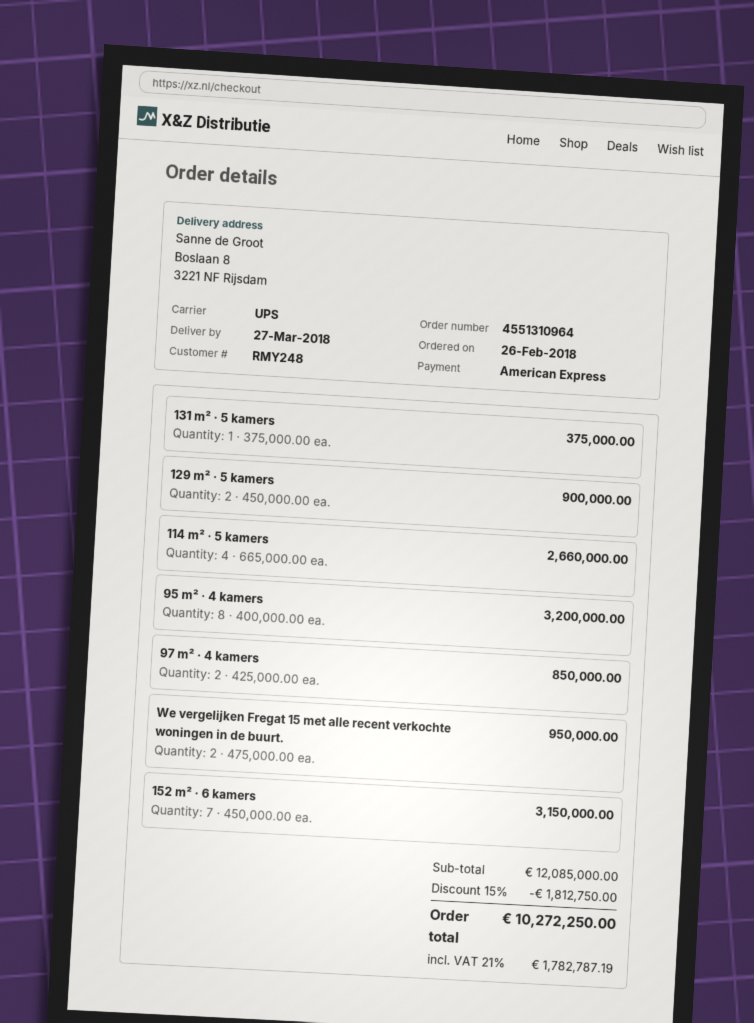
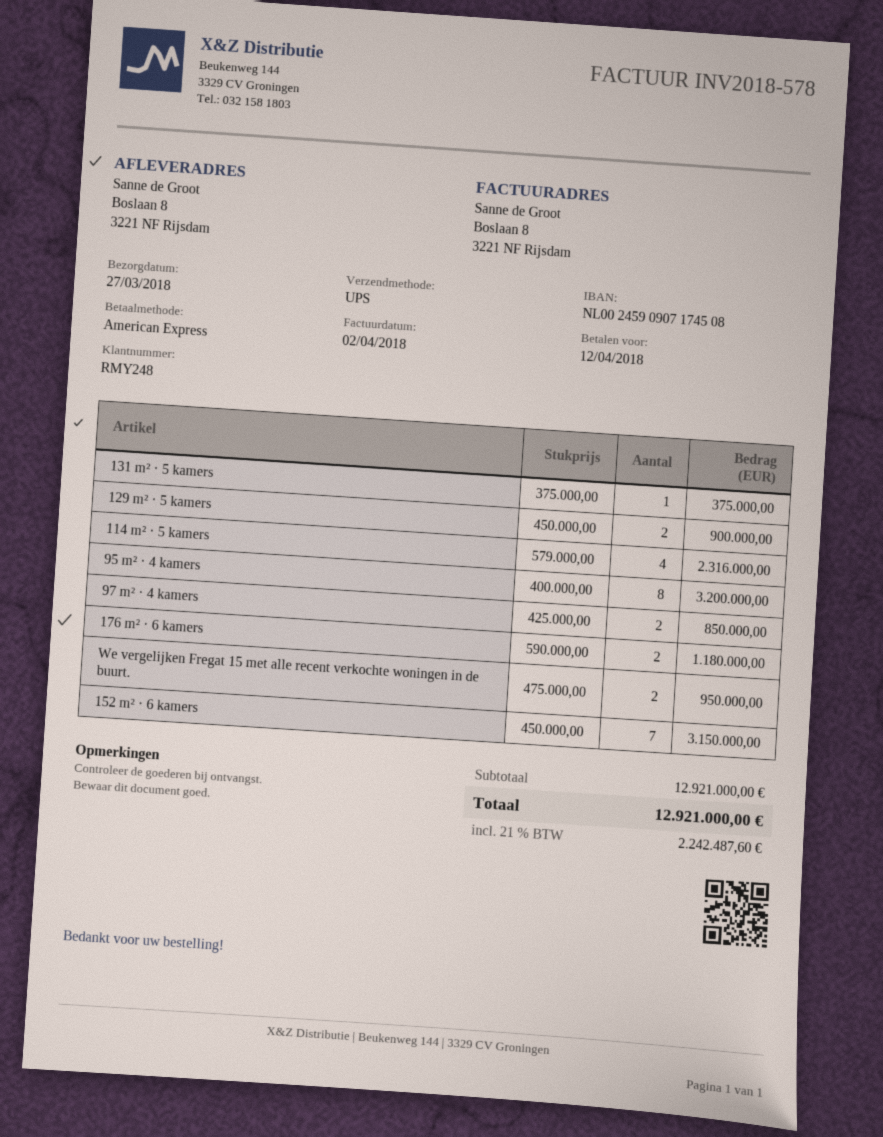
114 m² · 5 kamers: 4 x 665000.00 = 2660000.00 -> 4 x 579000.00 = 2316000.00
176 m² · 6 kamers: none -> 2 x 590000.00 = 1180000.00
subtotal: 12085000.00 -> 12921000.00
discount: 15% = 1812750.00 -> none
tax: 21% = 1782787.19 -> 21% = 2242487.60
total: 10272250.00 -> 12921000.00

